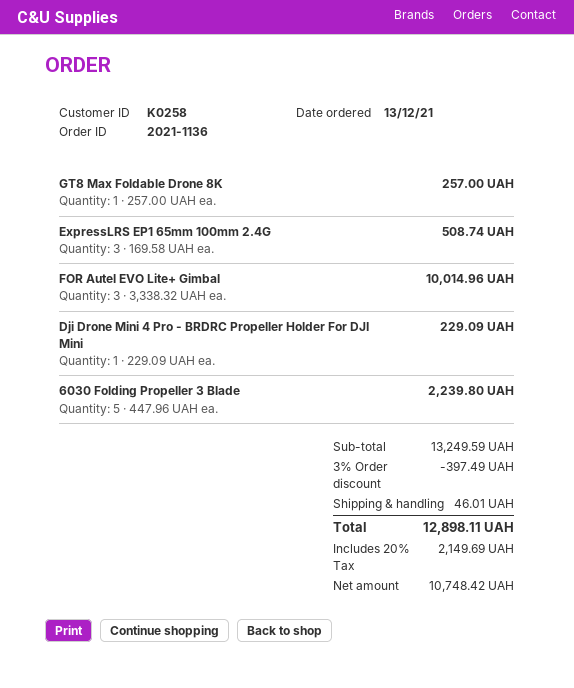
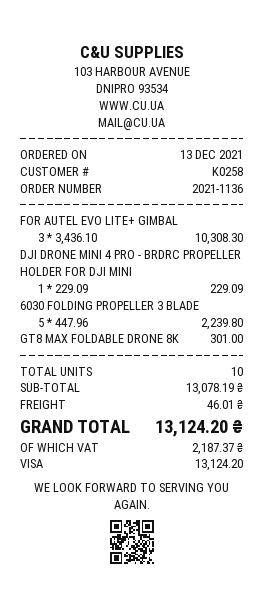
GT8 Max Foldable Drone 8K: 1 x 257.00 = 257.00 -> 1 x 301.00 = 301.00
ExpressLRS EP1 65mm 100mm 2.4G: 3 x 169.58 = 508.74 -> none
FOR Autel EVO Lite+ Gimbal: 3 x 3338.32 = 10014.96 -> 3 x 3436.10 = 10308.30
subtotal: 13249.59 -> 13078.19
discount: 3% = 397.49 -> none
tax: 2149.69 -> 2187.37
total: 12898.11 -> 13124.20

